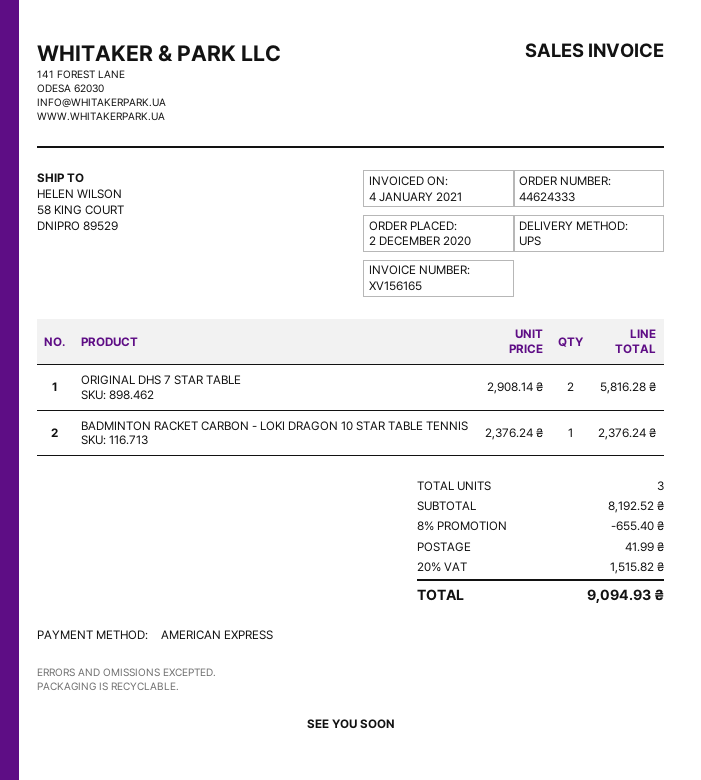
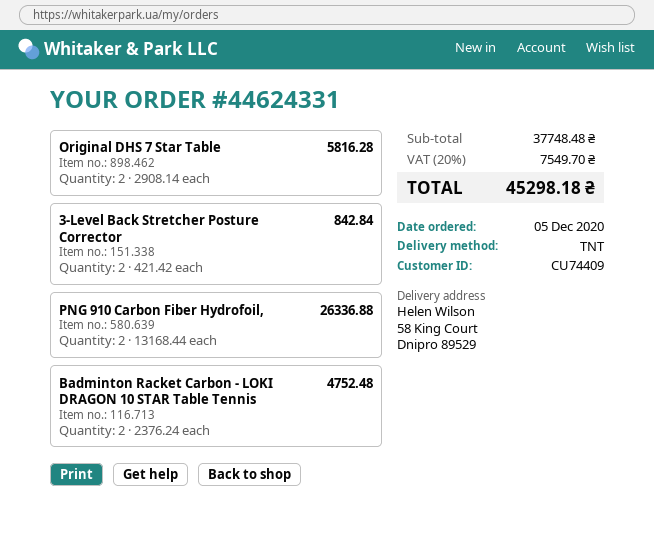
order number: 44624333 -> 44624331
order date: 2020-12-02 -> 2020-12-05
shipping method: UPS -> TNT
BADMINTON RACKET CARBON - LOKI DRAGON 10 STAR TABLE TENNIS: 1 x 2376.24 = 2376.24 -> 2 x 2376.24 = 4752.48
3-Level Back Stretcher Posture Corrector: none -> 2 x 421.42 = 842.84
PNG 910 Carbon Fiber Hydrofoil,: none -> 2 x 13168.44 = 26336.88
subtotal: 8192.52 -> 37748.48
discount: 8% = 655.40 -> none
shipping: 41.99 -> none
tax: 20% = 1515.82 -> 20% = 7549.70
total: 9094.93 -> 45298.18

